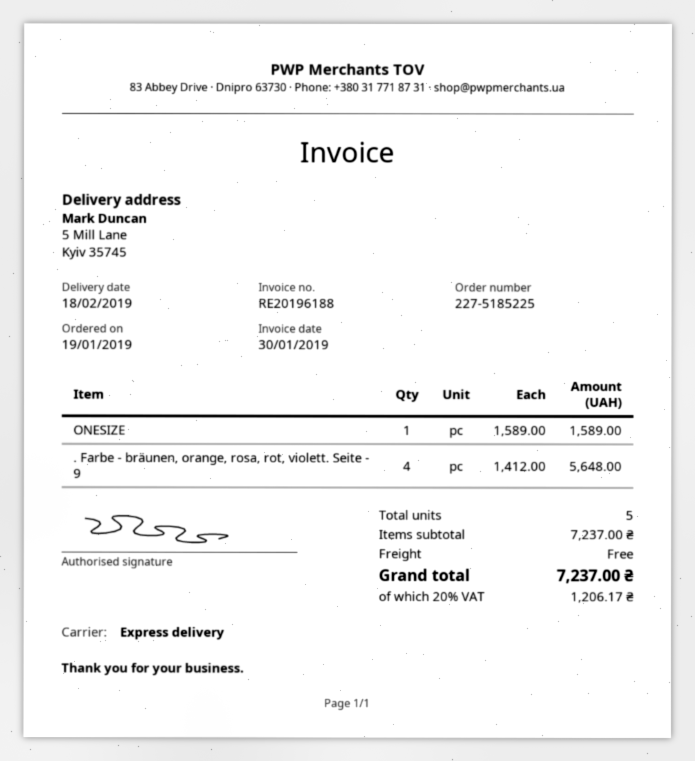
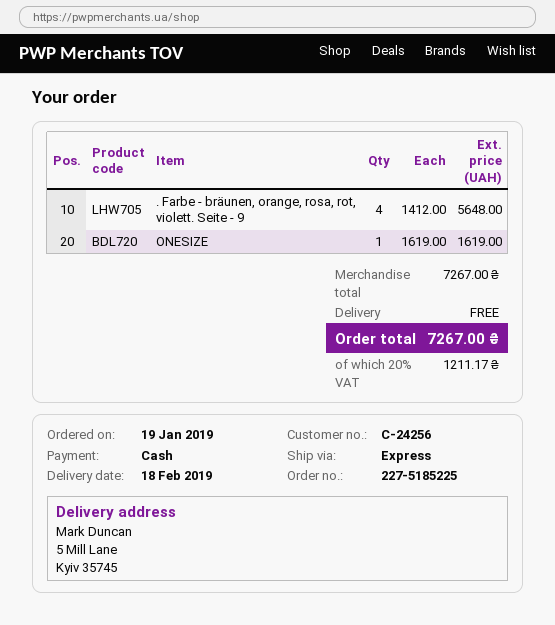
ONESIZE: 1 x 1589.00 = 1589.00 -> 1 x 1619.00 = 1619.00
subtotal: 7237.00 -> 7267.00
tax: 20% = 1206.17 -> 20% = 1211.17
total: 7237.00 -> 7267.00

